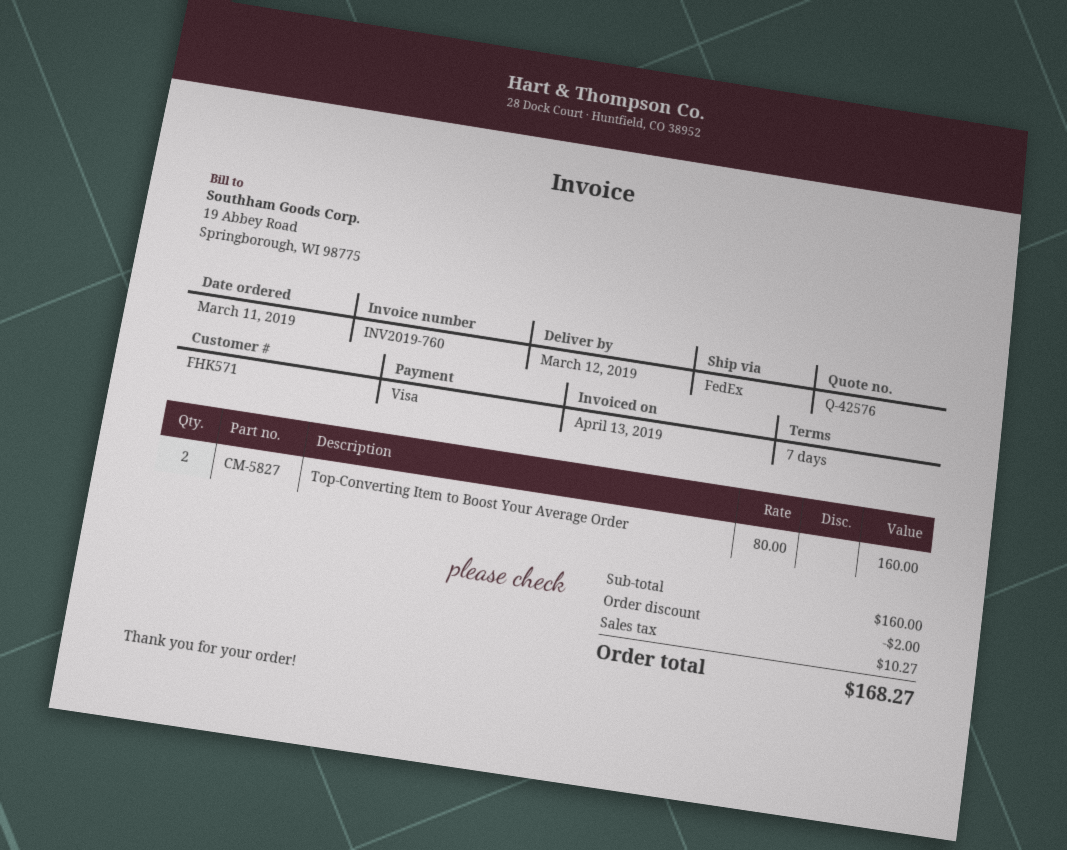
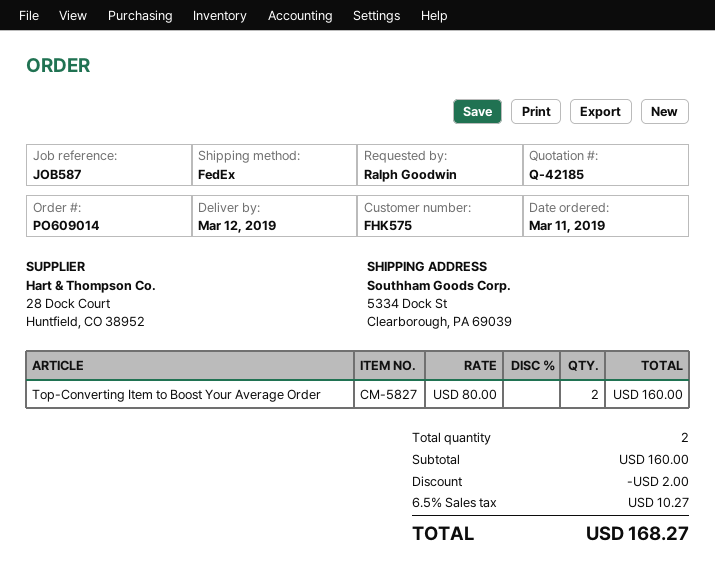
quote number: Q-42576 -> Q-42185
customer number: FHK571 -> FHK575

